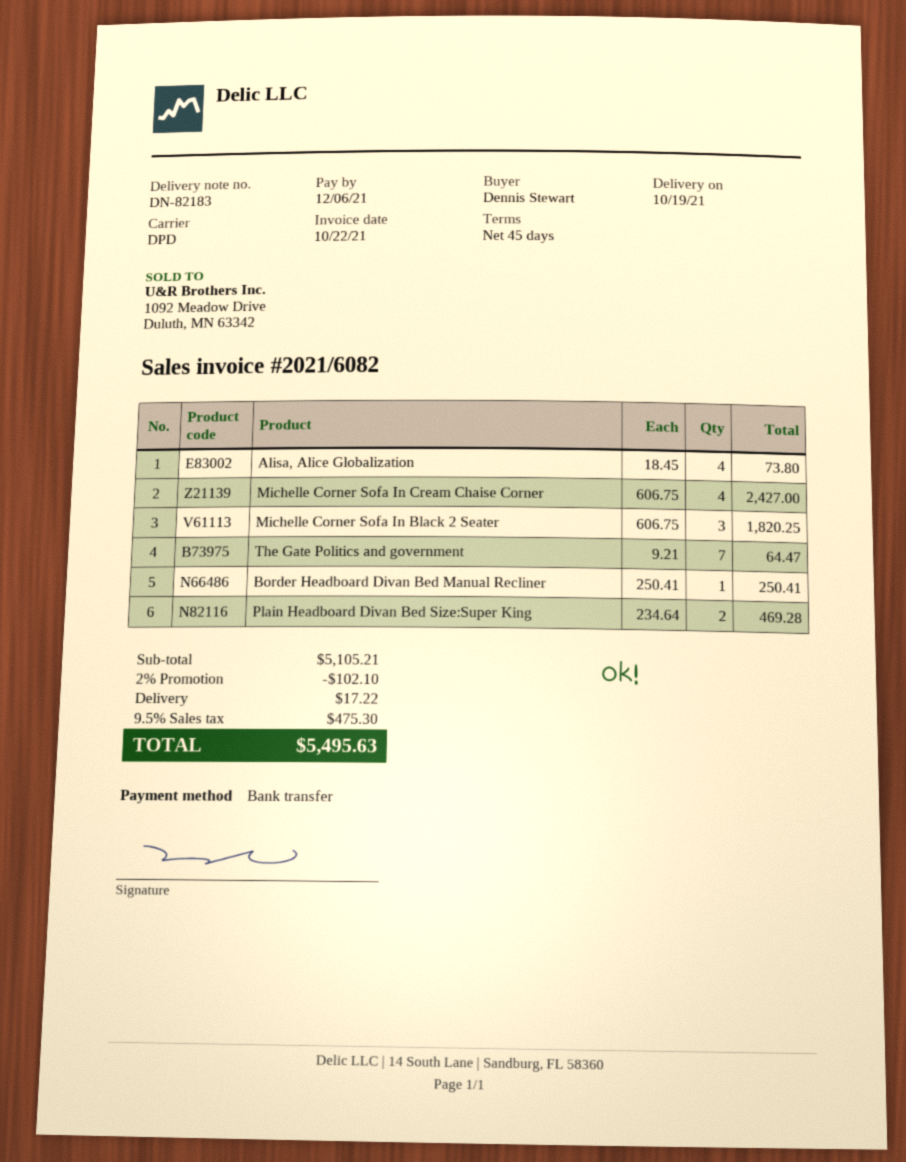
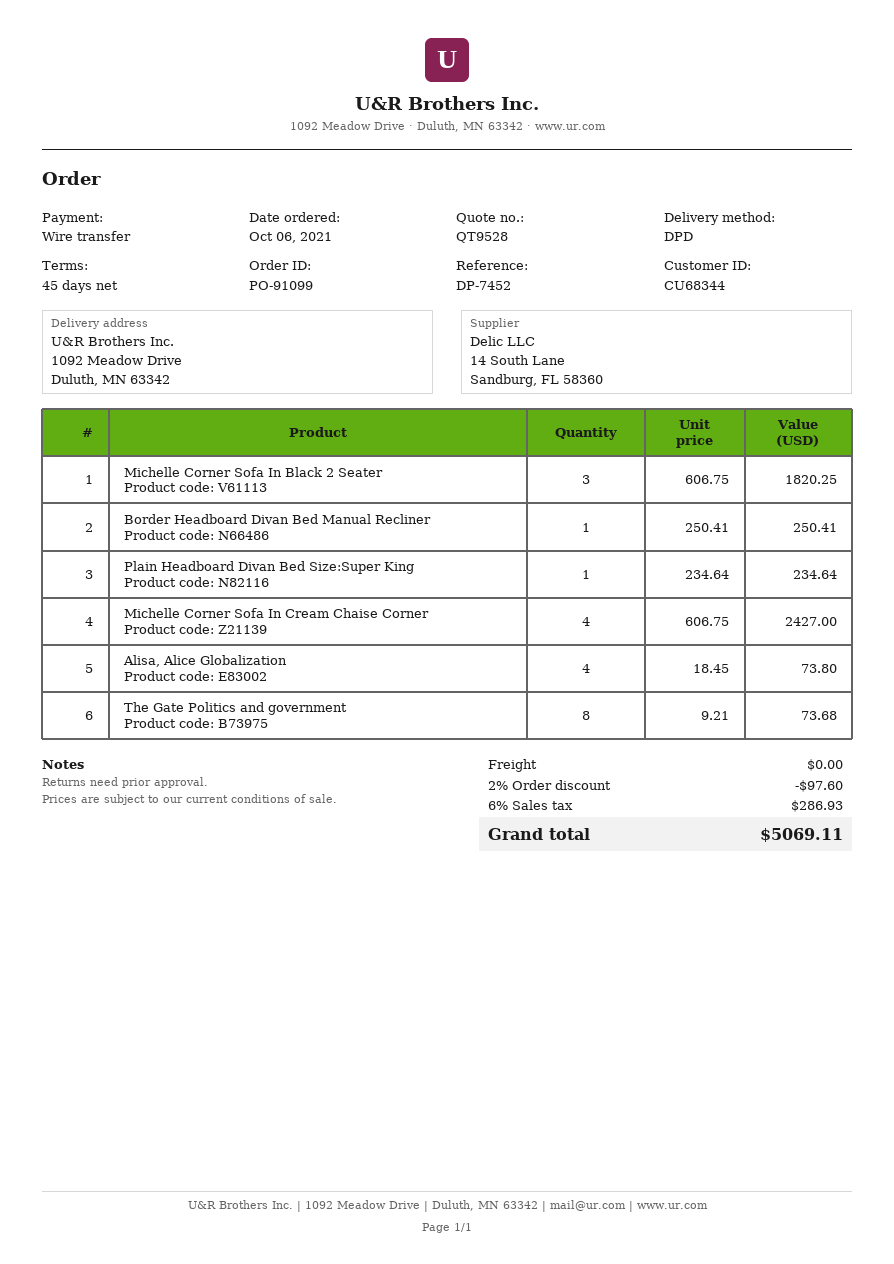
The Gate Politics and government: 7 x 9.21 = 64.47 -> 8 x 9.21 = 73.68
Plain Headboard Divan Bed Size:Super King: 2 x 234.64 = 469.28 -> 1 x 234.64 = 234.64
discount: 2% = 102.10 -> 2% = 97.60
shipping: 17.22 -> 0.00
tax: 9.5% = 475.30 -> 6% = 286.93
total: 5495.63 -> 5069.11

